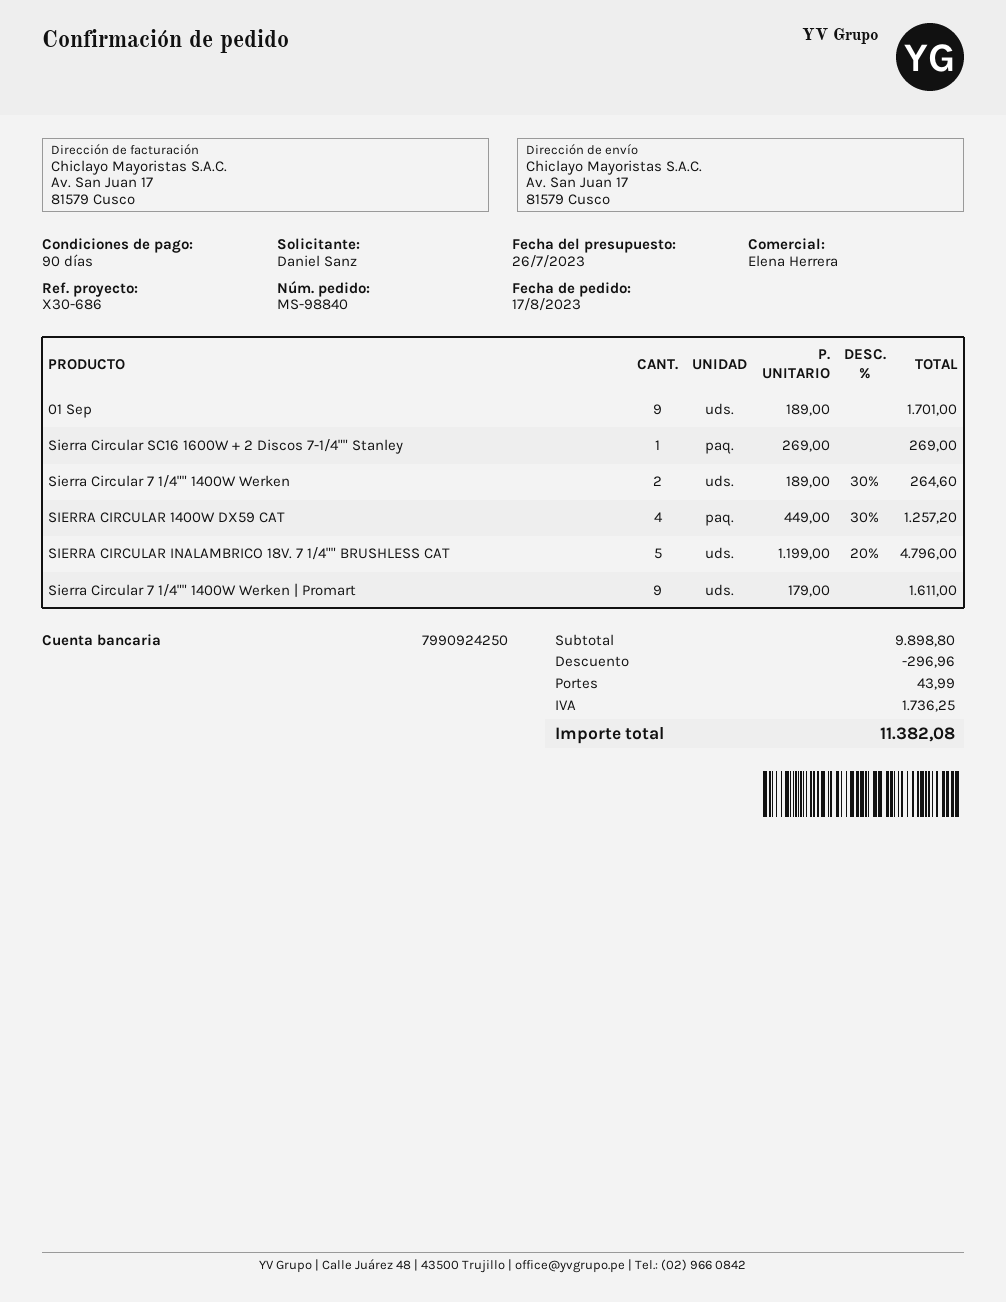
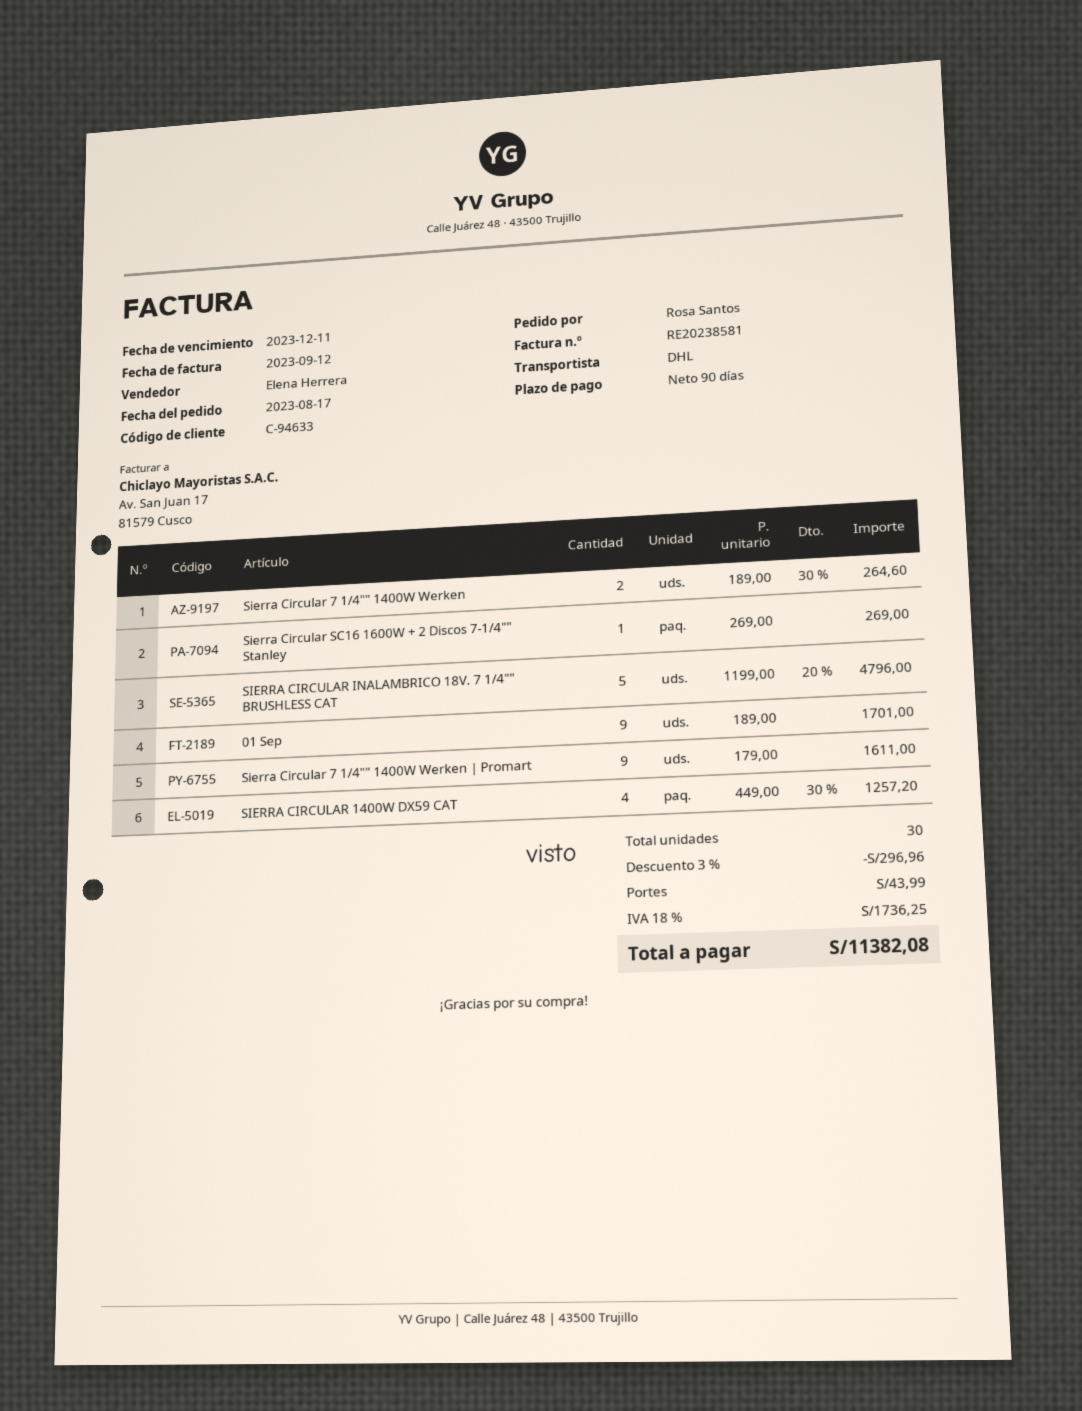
ordered by: Daniel Sanz -> Rosa Santos

